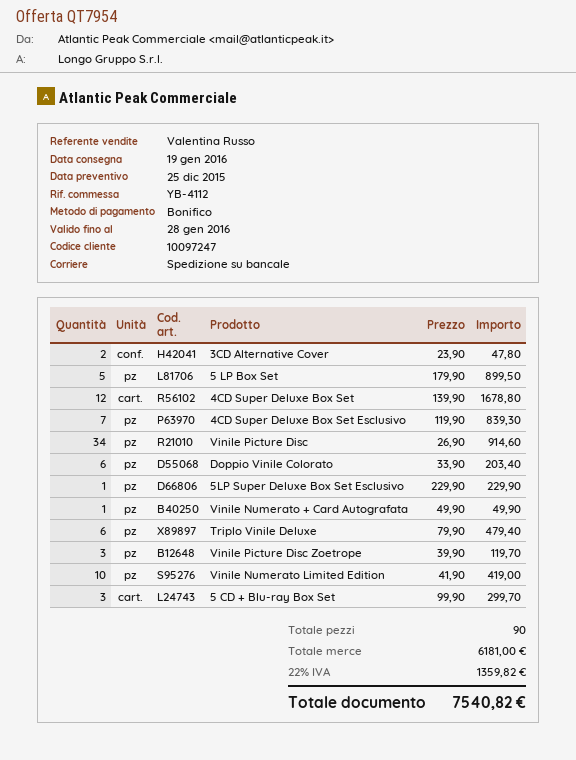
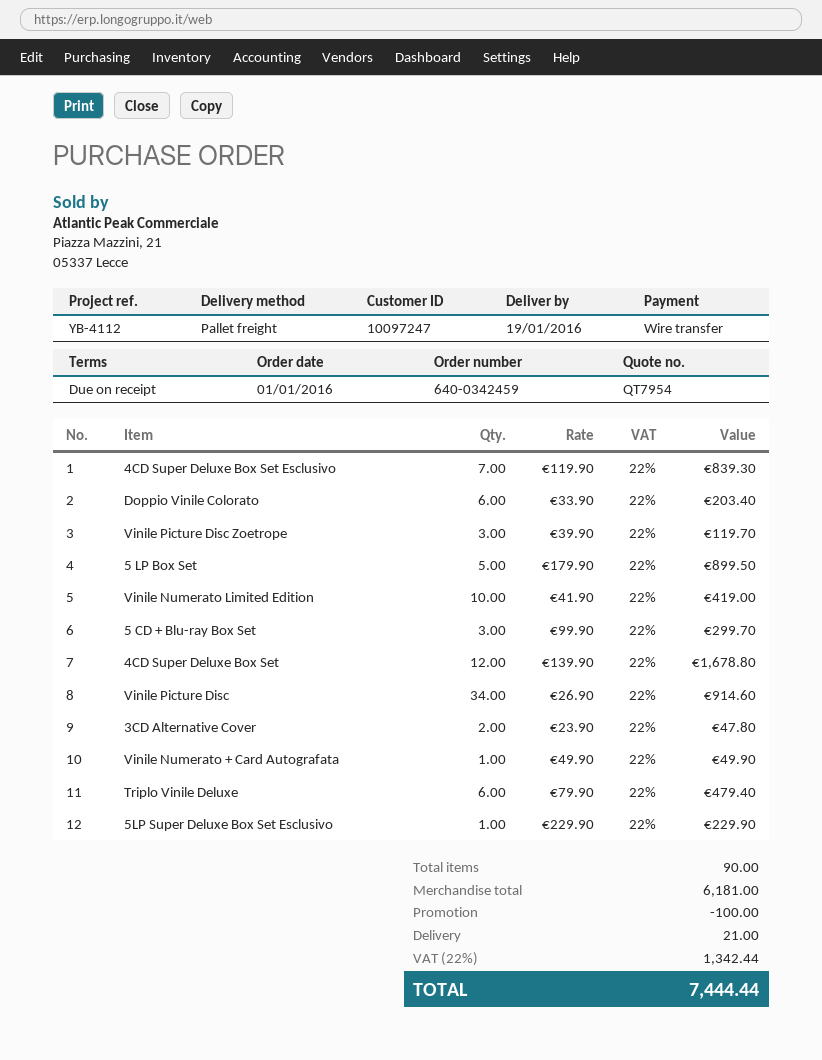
discount: none -> 100.00
shipping: none -> 21.00
tax: 22% = 1359.82 -> 22% = 1342.44
total: 7540.82 -> 7444.44

